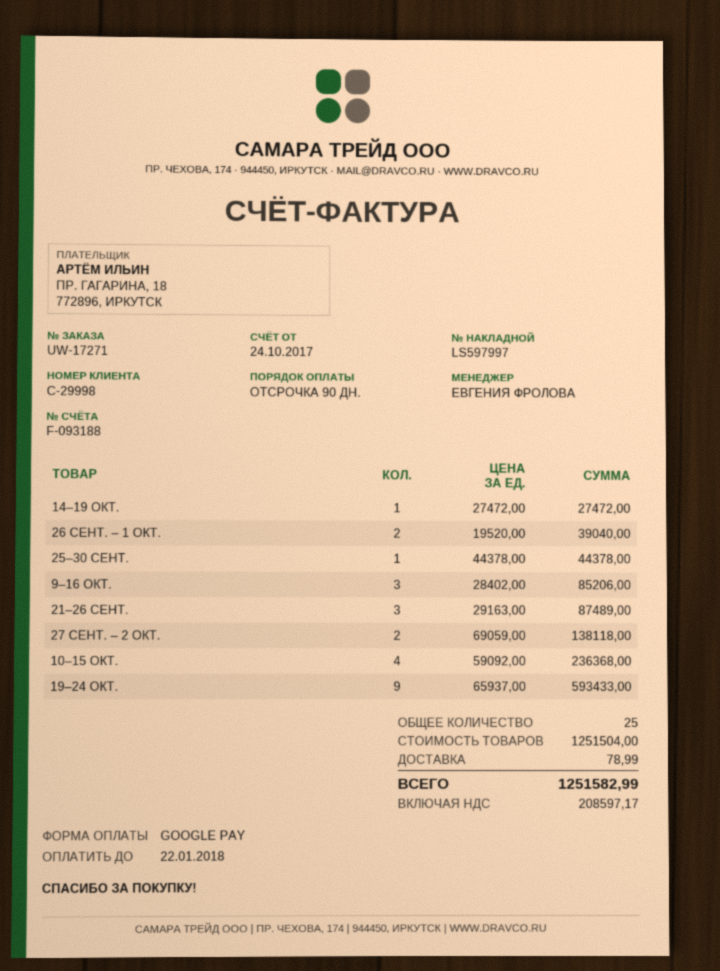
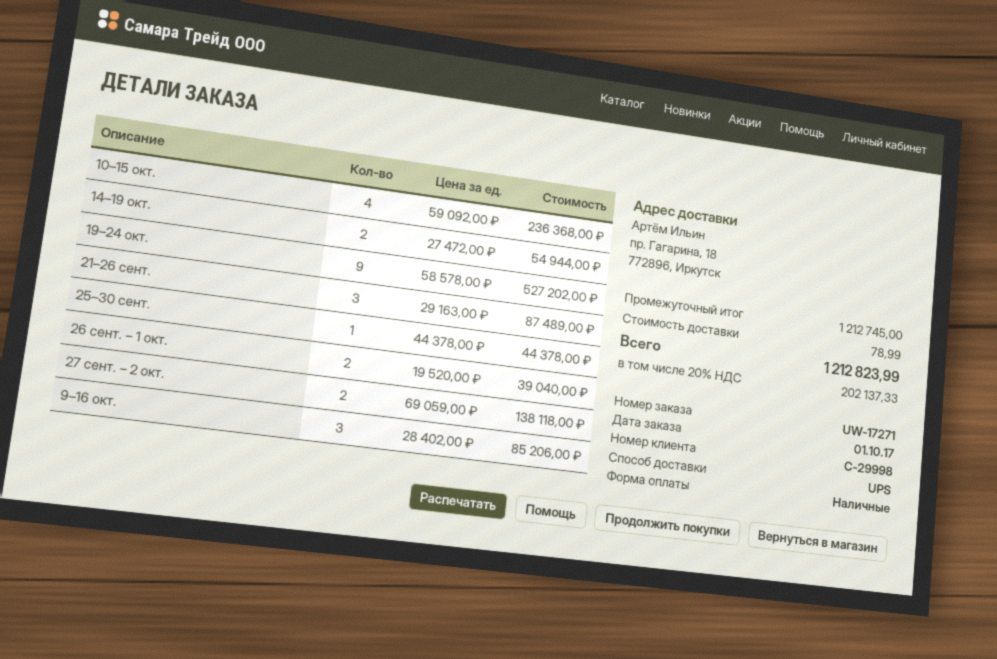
payment method: Google Pay -> cash
14–19 ОКТ.: 1 x 27472.00 = 27472.00 -> 2 x 27472.00 = 54944.00
19–24 ОКТ.: 9 x 65937.00 = 593433.00 -> 9 x 58578.00 = 527202.00
subtotal: 1251504.00 -> 1212745.00
tax: 208597.17 -> 202137.33
total: 1251582.99 -> 1212823.99

